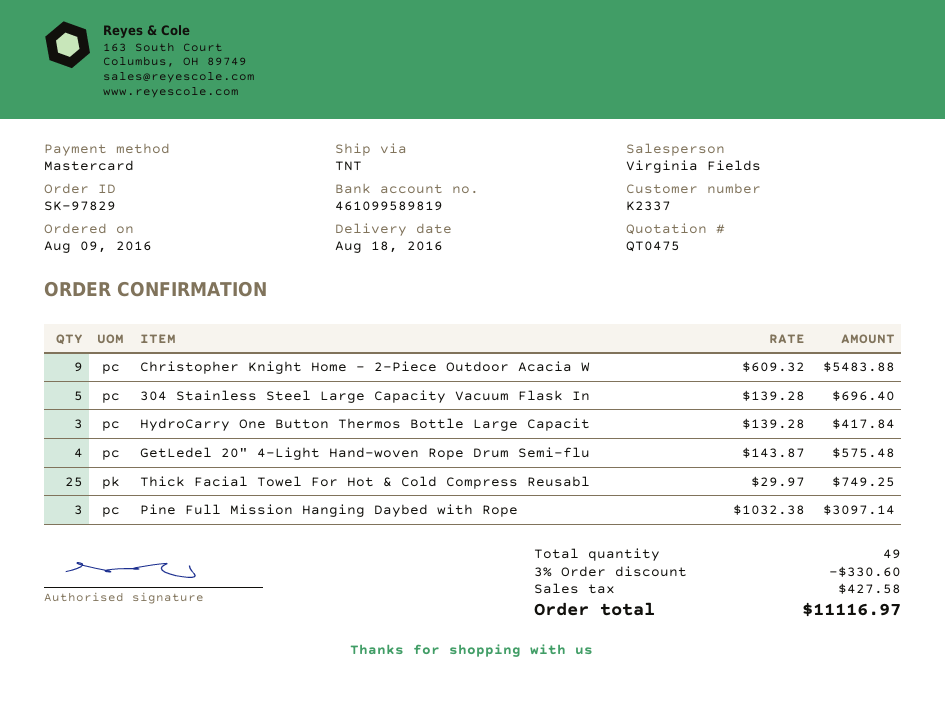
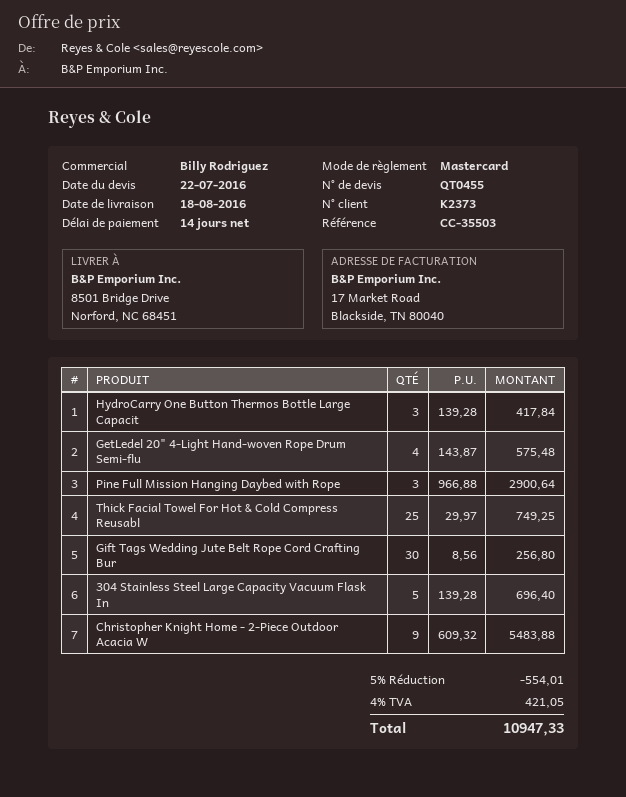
quote number: QT0475 -> QT0455
customer number: K2337 -> K2373
sales rep: Virginia Fields -> Billy Rodriguez
Pine Full Mission Hanging Daybed with Rope: 3 x 1032.38 = 3097.14 -> 3 x 966.88 = 2900.64
Gift Tags Wedding Jute Belt Rope Cord Crafting Bur: none -> 30 x 8.56 = 256.80
discount: 3% = 330.60 -> 5% = 554.01
tax: 427.58 -> 421.05
total: 11116.97 -> 10947.33

